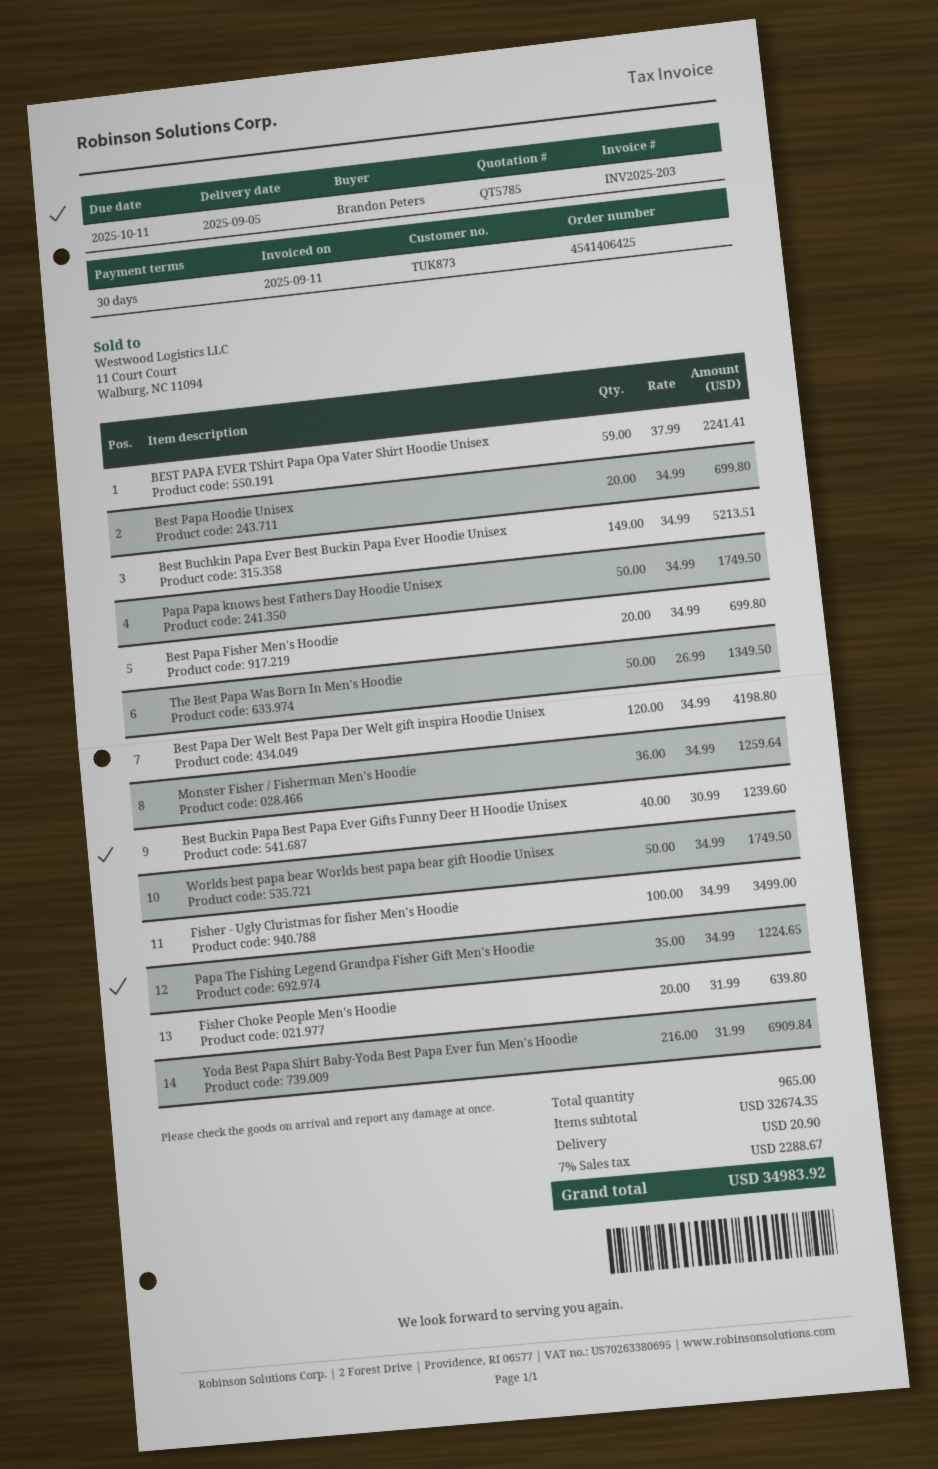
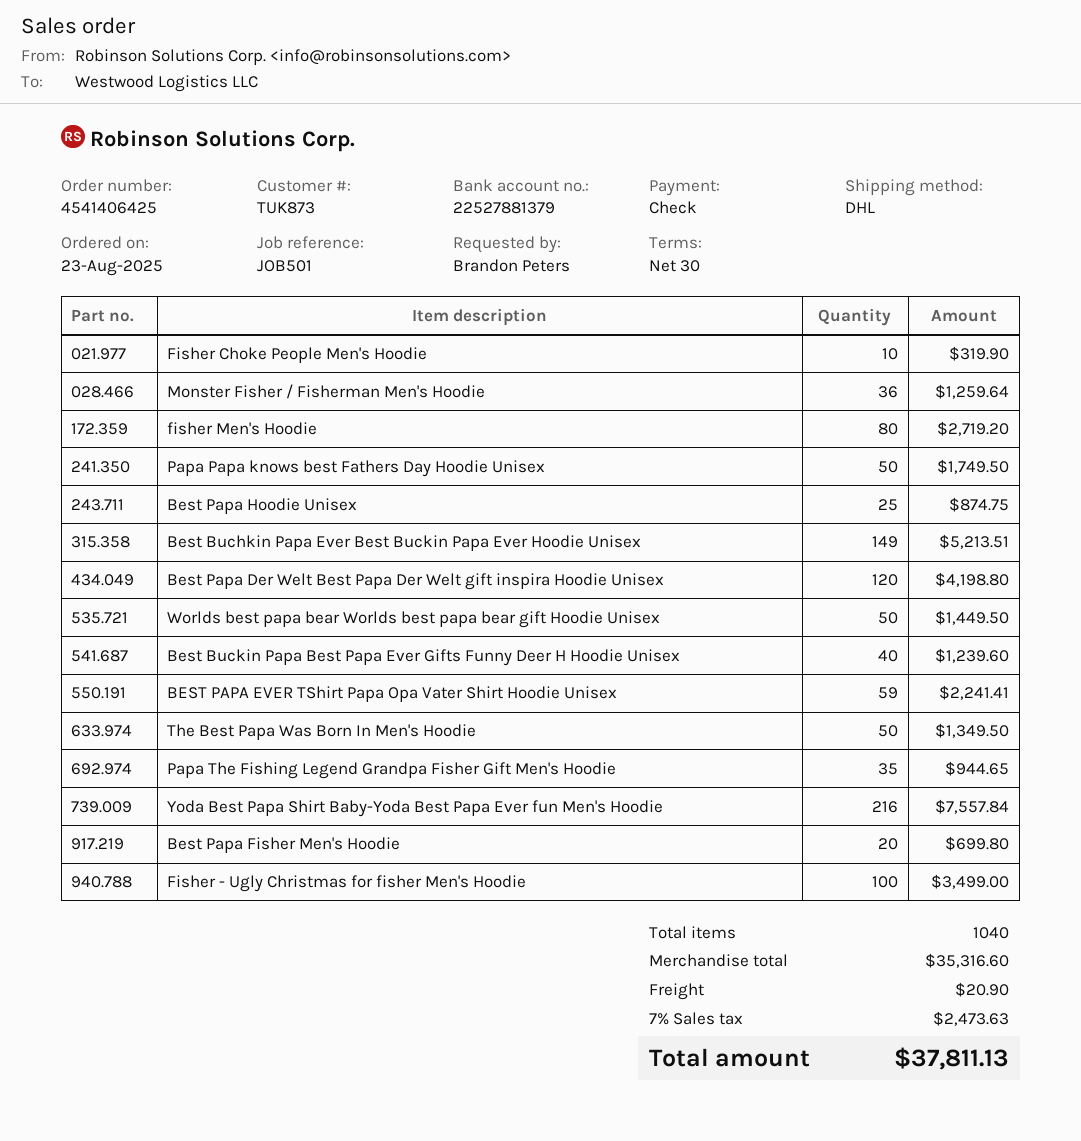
Best Papa Hoodie Unisex: 20 for 699.80 -> 25 for 874.75
Worlds best papa bear Worlds best papa bear gift Hoodie Unisex: 50 for 1749.50 -> 50 for 1449.50
Papa The Fishing Legend Grandpa Fisher Gift Men's Hoodie: 35 for 1224.65 -> 35 for 944.65
Fisher Choke People Men's Hoodie: 20 for 639.80 -> 10 for 319.90
Yoda Best Papa Shirt Baby-Yoda Best Papa Ever fun Men's Hoodie: 216 for 6909.84 -> 216 for 7557.84
fisher Men's Hoodie: none -> 80 for 2719.20
total quantity: 965 -> 1040
subtotal: 32674.35 -> 35316.60
tax: 7% = 2288.67 -> 7% = 2473.63
total: 34983.92 -> 37811.13

